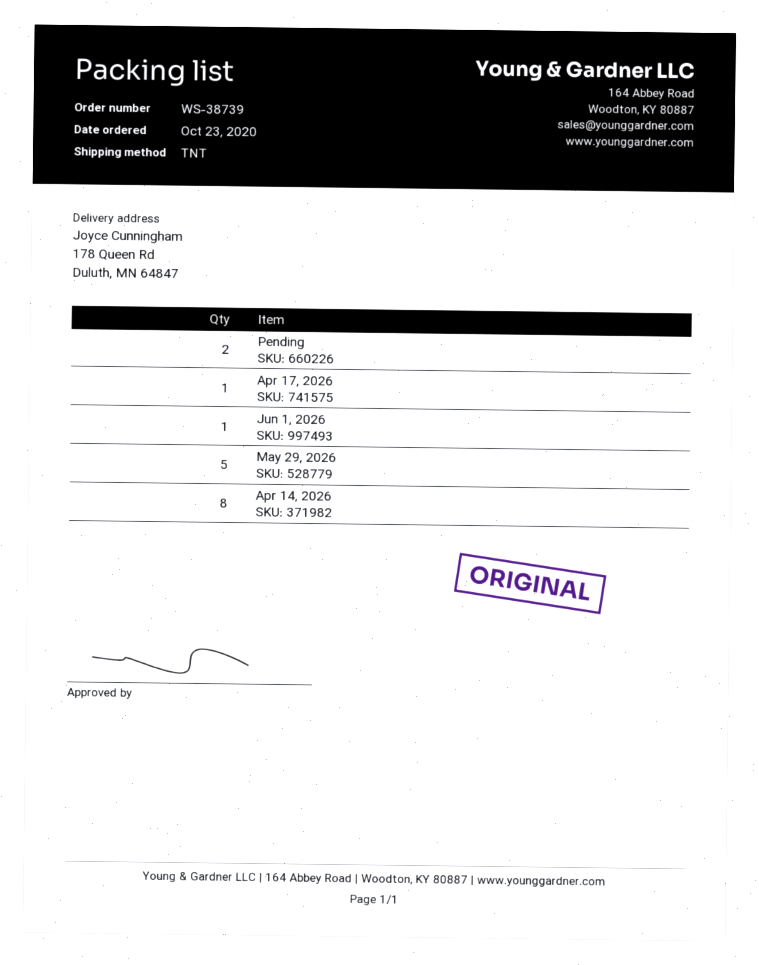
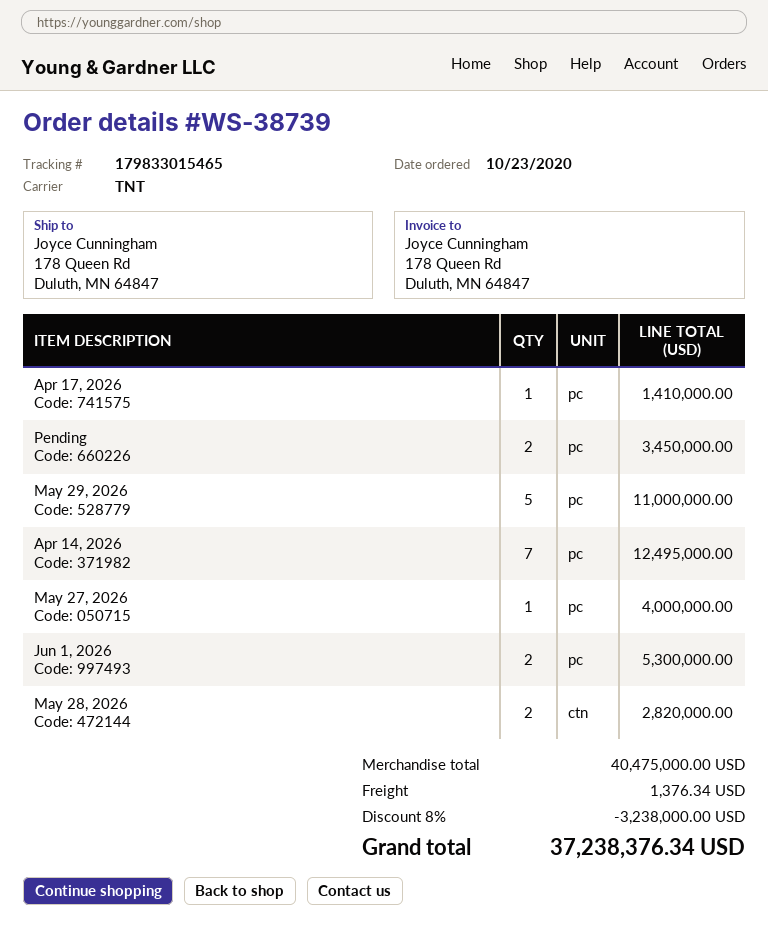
Jun 1, 2026: 1 -> 2
Apr 14, 2026: 8 -> 7
May 27, 2026: none -> 1
May 28, 2026: none -> 2

